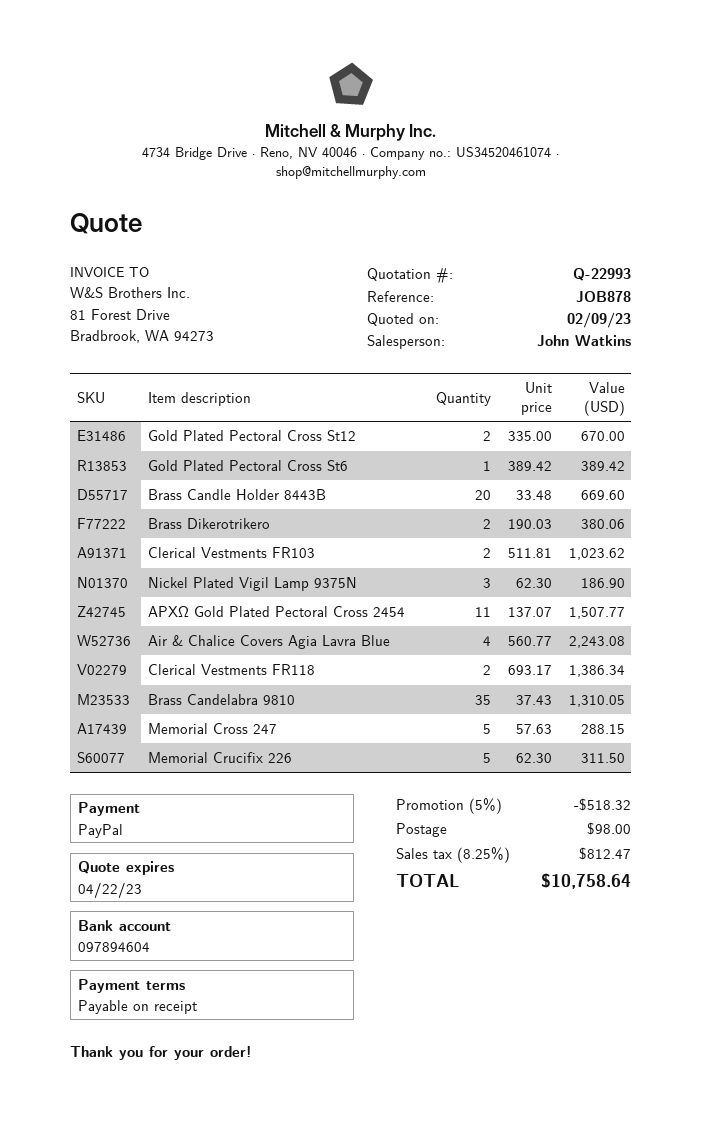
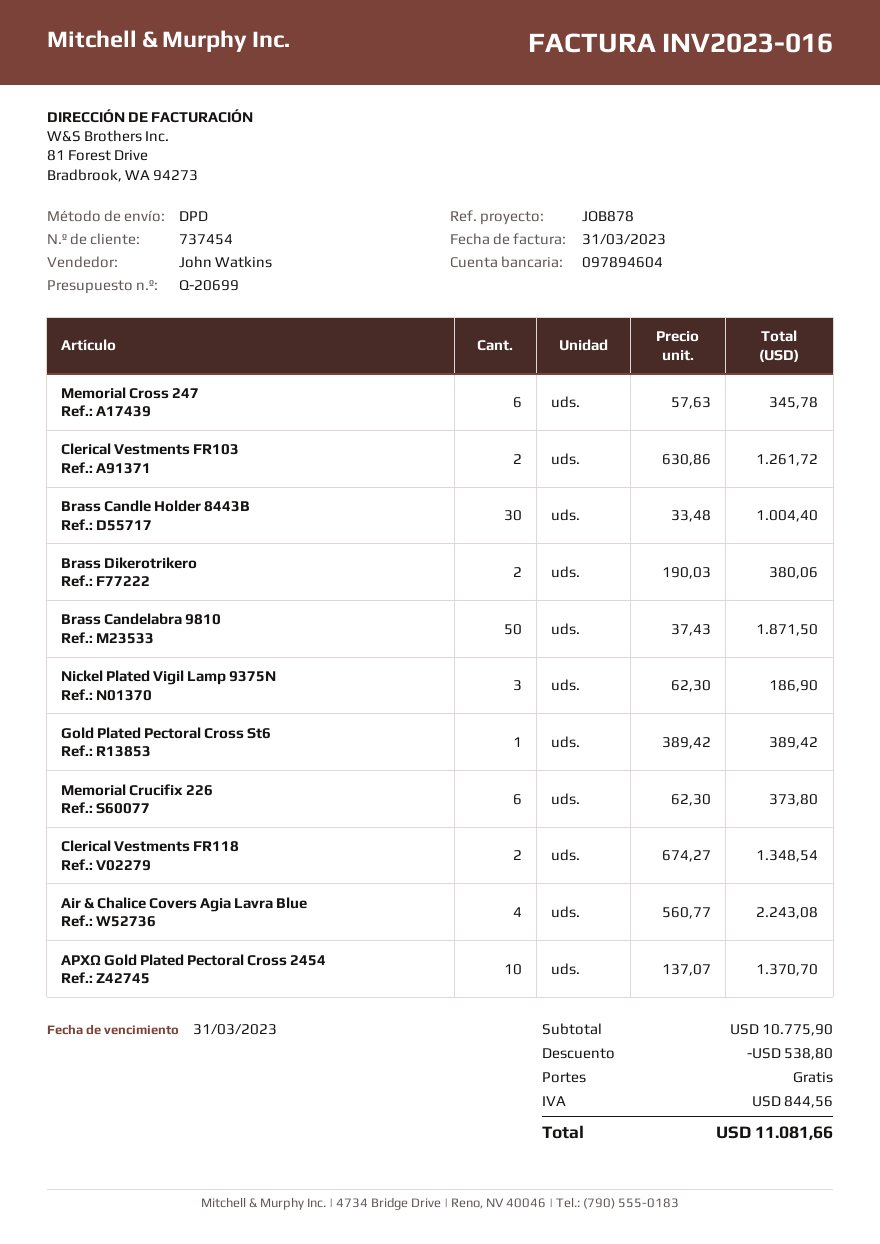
quote number: Q-22993 -> Q-20699
Gold Plated Pectoral Cross St12: 2 x 335.00 = 670.00 -> none
Brass Candle Holder 8443B: 20 x 33.48 = 669.60 -> 30 x 33.48 = 1004.40
Clerical Vestments FR103: 2 x 511.81 = 1023.62 -> 2 x 630.86 = 1261.72
ΑΡΧΩ Gold Plated Pectoral Cross 2454: 11 x 137.07 = 1507.77 -> 10 x 137.07 = 1370.70
Clerical Vestments FR118: 2 x 693.17 = 1386.34 -> 2 x 674.27 = 1348.54
Brass Candelabra 9810: 35 x 37.43 = 1310.05 -> 50 x 37.43 = 1871.50
Memorial Cross 247: 5 x 57.63 = 288.15 -> 6 x 57.63 = 345.78
Memorial Crucifix 226: 5 x 62.30 = 311.50 -> 6 x 62.30 = 373.80
discount: 518.32 -> 538.80
shipping: 98.00 -> 0.00
tax: 812.47 -> 844.56
total: 10758.64 -> 11081.66

